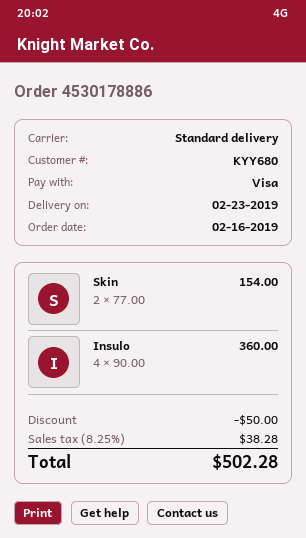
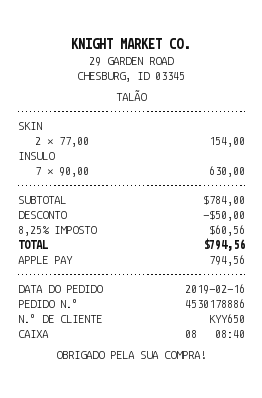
customer number: KYY680 -> KYY650
payment method: Visa -> Apple Pay
Insulo: 4 x 90.00 = 360.00 -> 7 x 90.00 = 630.00
tax: 8.25% = 38.28 -> 8.25% = 60.56
total: 502.28 -> 794.56

